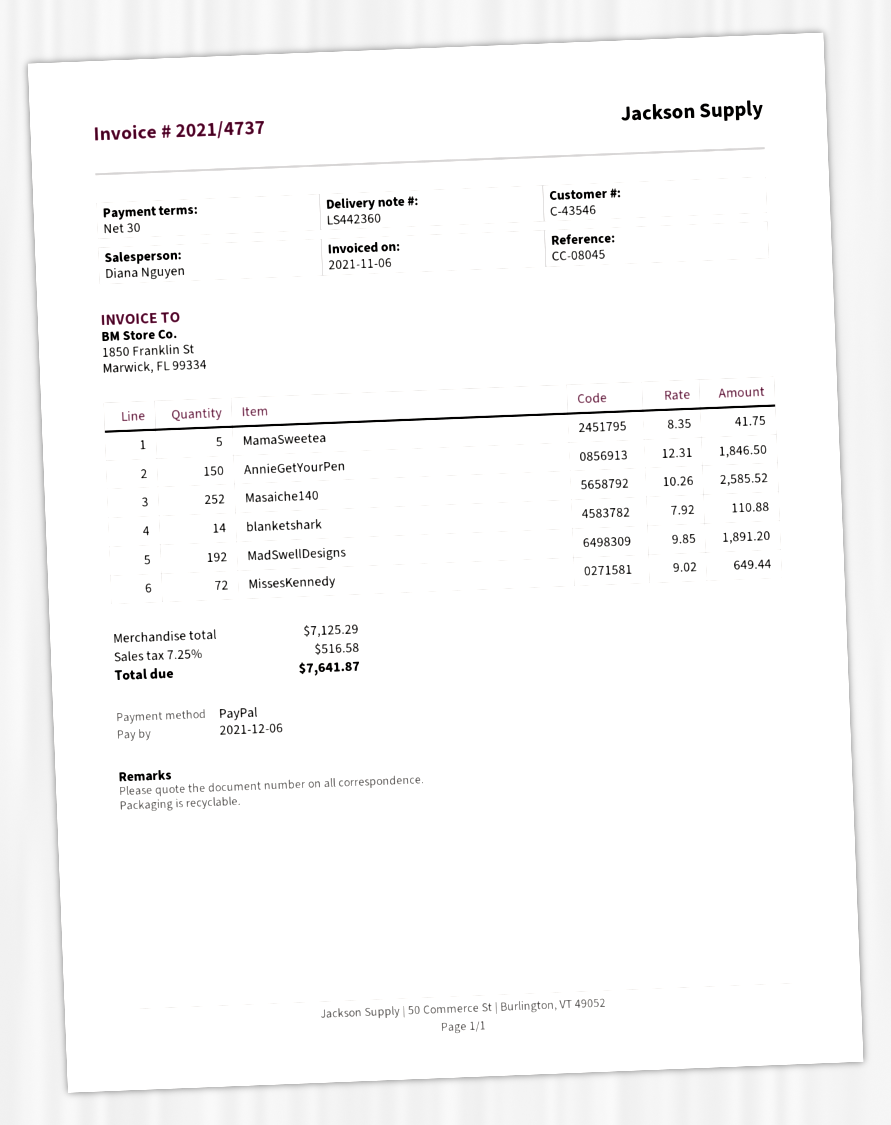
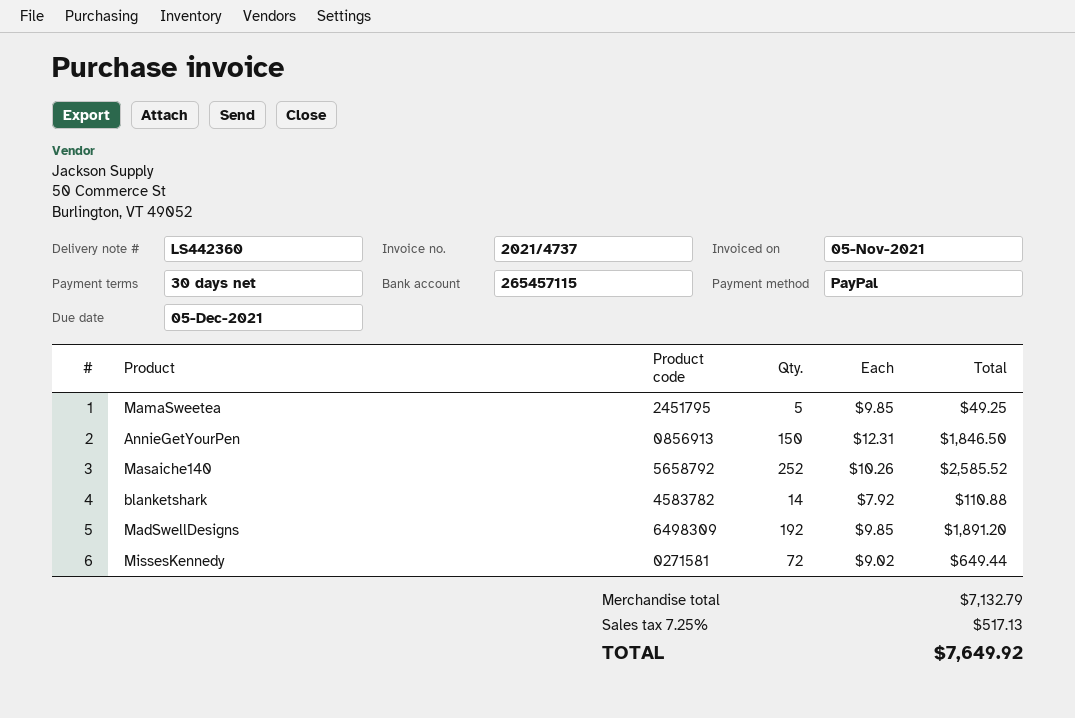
invoice date: 2021-11-06 -> 2021-11-05
due date: 2021-12-06 -> 2021-12-05
MamaSweetea: 5 x 8.35 = 41.75 -> 5 x 9.85 = 49.25
subtotal: 7125.29 -> 7132.79
tax: 7.25% = 516.58 -> 7.25% = 517.13
total: 7641.87 -> 7649.92

